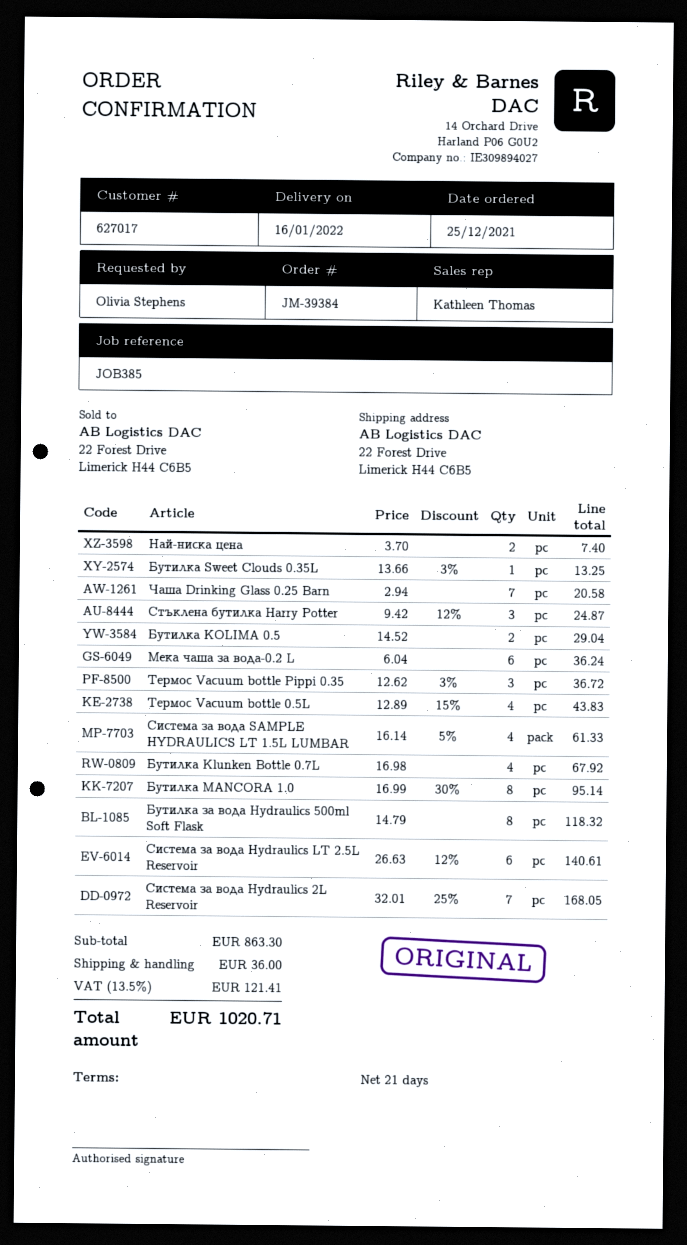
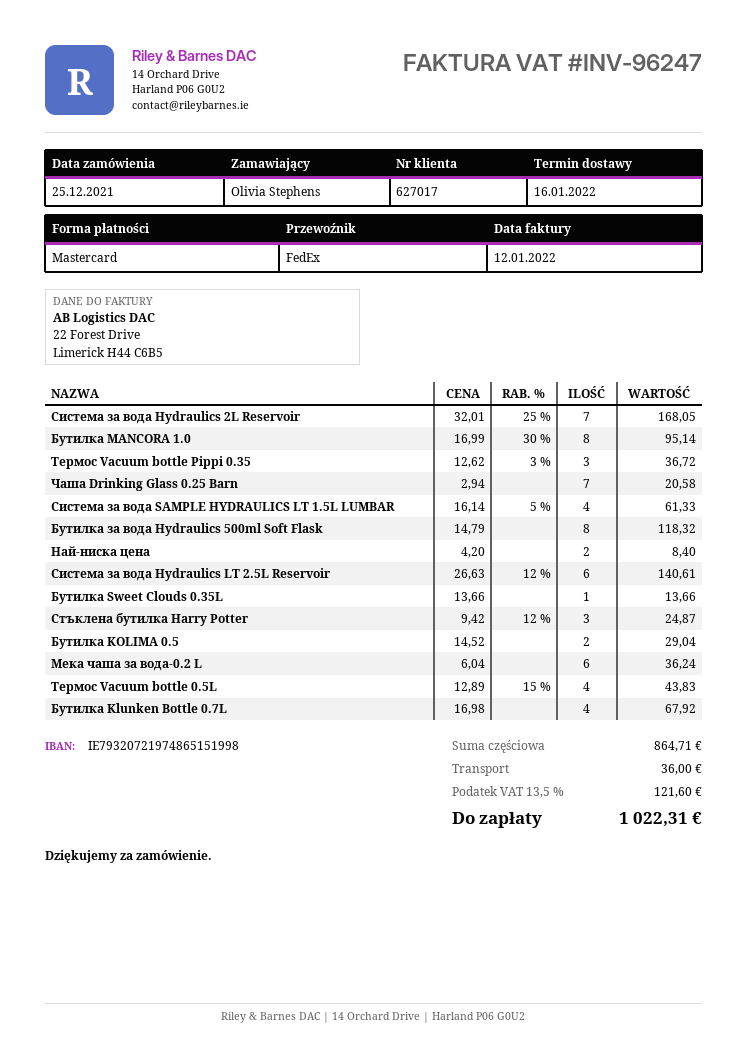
Най-ниска цена: 2 x 3.70 = 7.40 -> 2 x 4.20 = 8.40
Бутилка Sweet Clouds 0.35L: 1 x 13.66 - 3% = 13.25 -> 1 x 13.66 = 13.66
subtotal: 863.30 -> 864.71
tax: 13.5% = 121.41 -> 13.5% = 121.60
total: 1020.71 -> 1022.31

